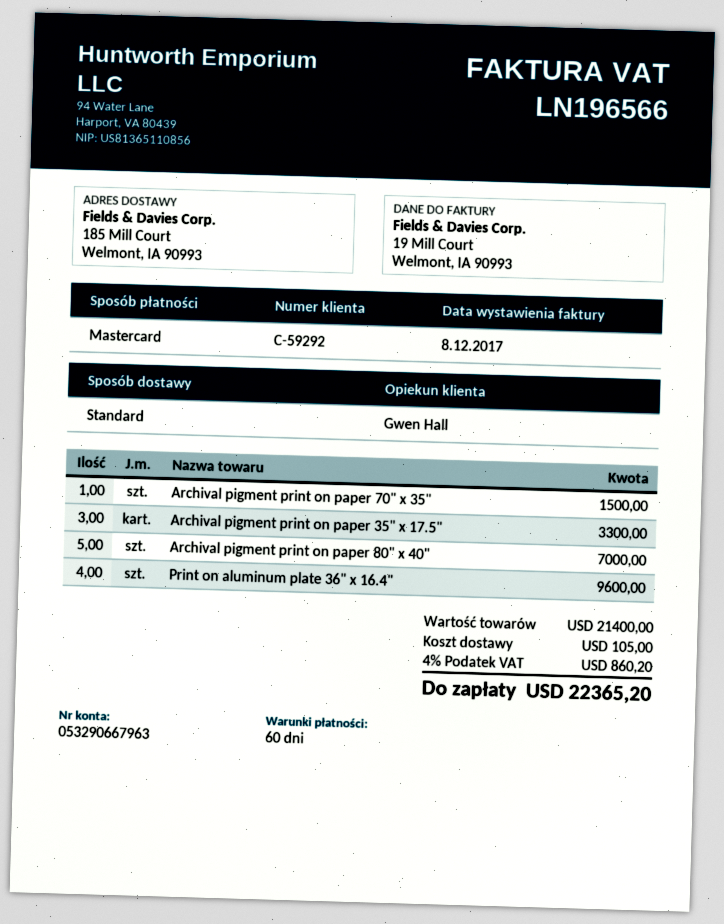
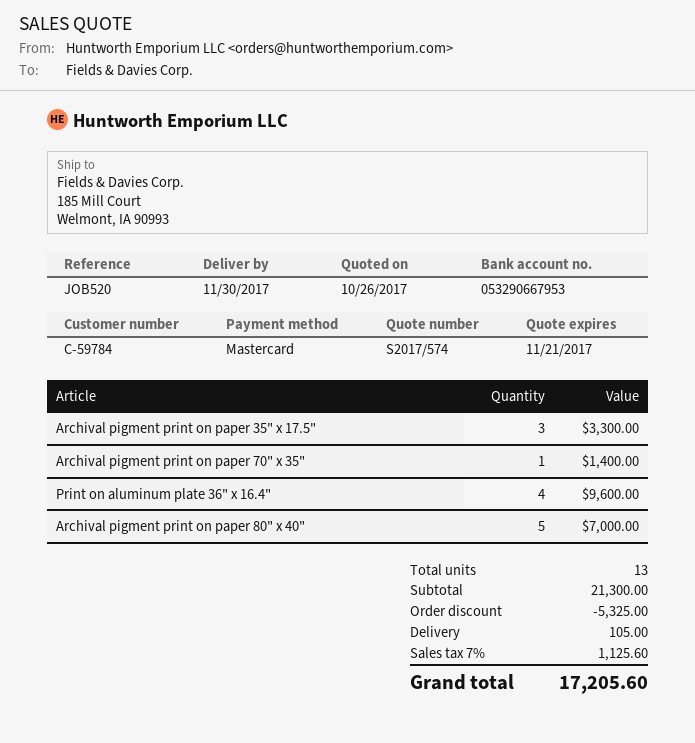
customer number: C-59292 -> C-59784
bank account: 053290667963 -> 053290667953
Archival pigment print on paper 70" x 35": 1 for 1500.00 -> 1 for 1400.00
subtotal: 21400.00 -> 21300.00
discount: none -> 5325.00
tax: 4% = 860.20 -> 7% = 1125.60
total: 22365.20 -> 17205.60

